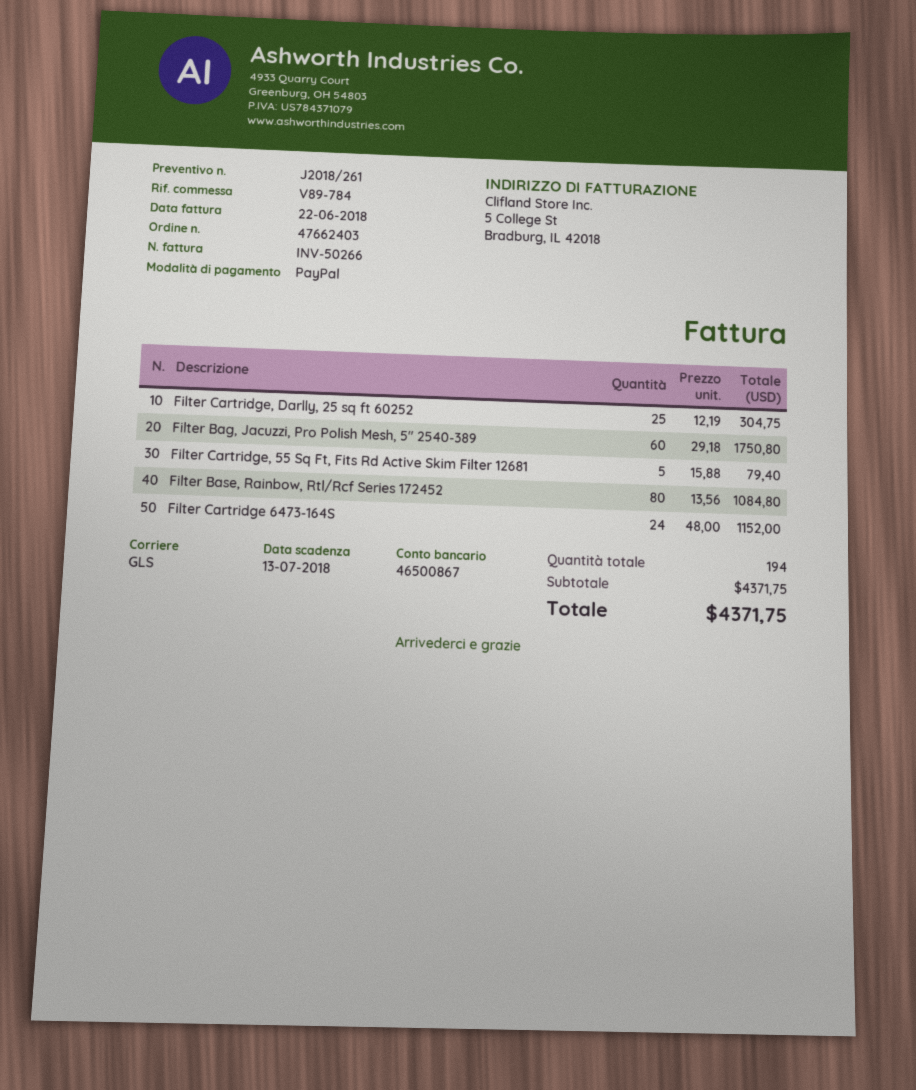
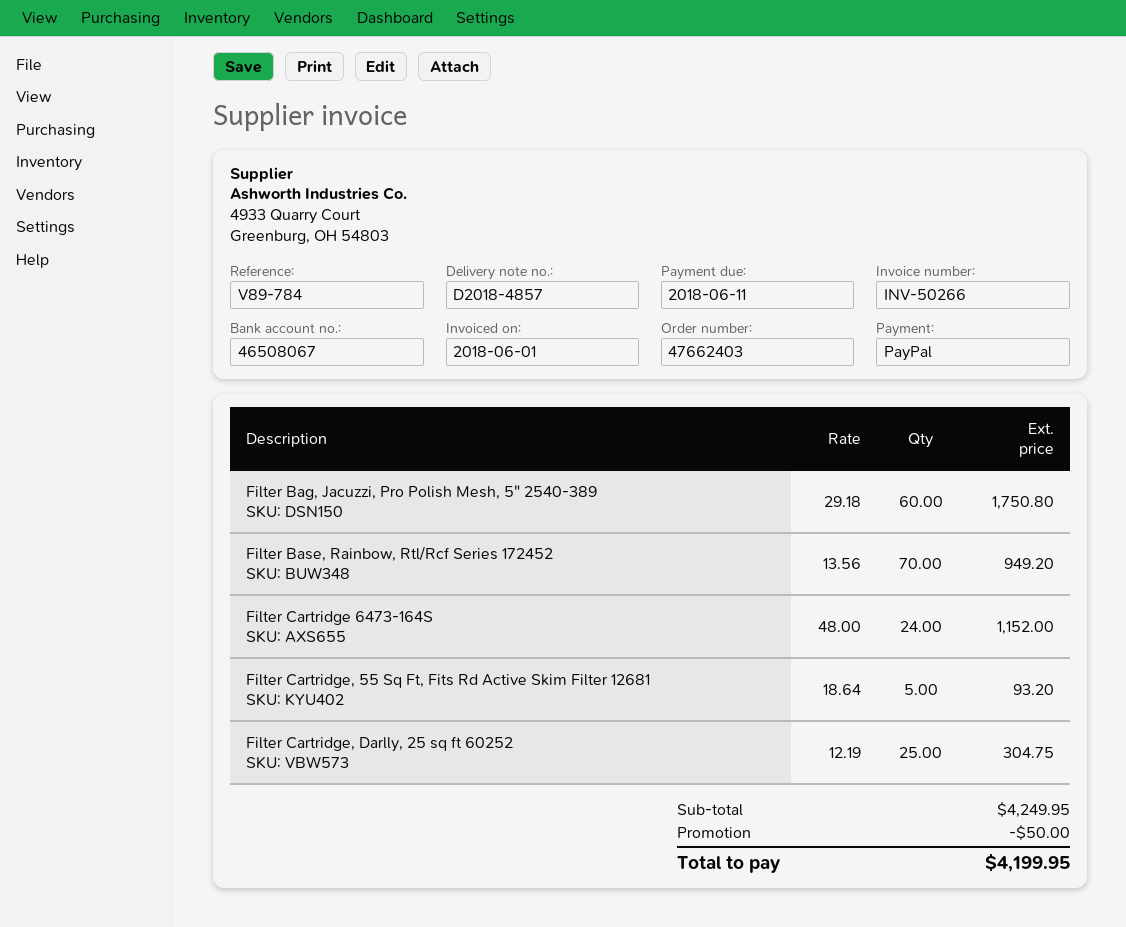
invoice date: 2018-06-22 -> 2018-06-01
due date: 2018-07-13 -> 2018-06-11
bank account: 46500867 -> 46508067
Filter Cartridge, 55 Sq Ft, Fits Rd Active Skim Filter 12681: 5 x 15.88 = 79.40 -> 5 x 18.64 = 93.20
Filter Base, Rainbow, Rtl/Rcf Series 172452: 80 x 13.56 = 1084.80 -> 70 x 13.56 = 949.20
subtotal: 4371.75 -> 4249.95
discount: none -> 50.00
total: 4371.75 -> 4199.95

